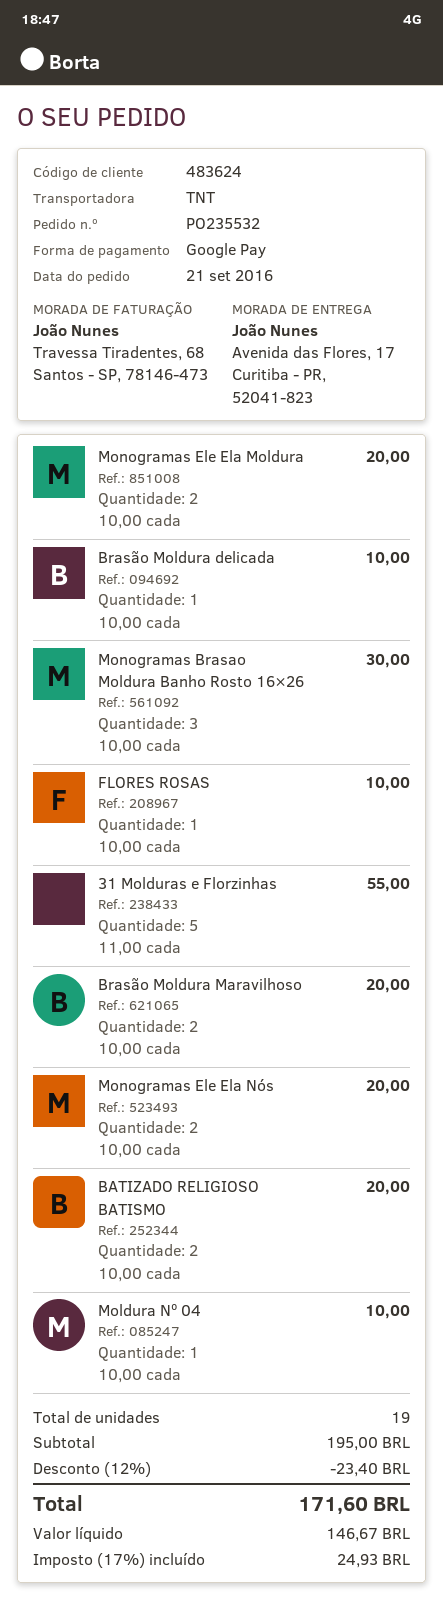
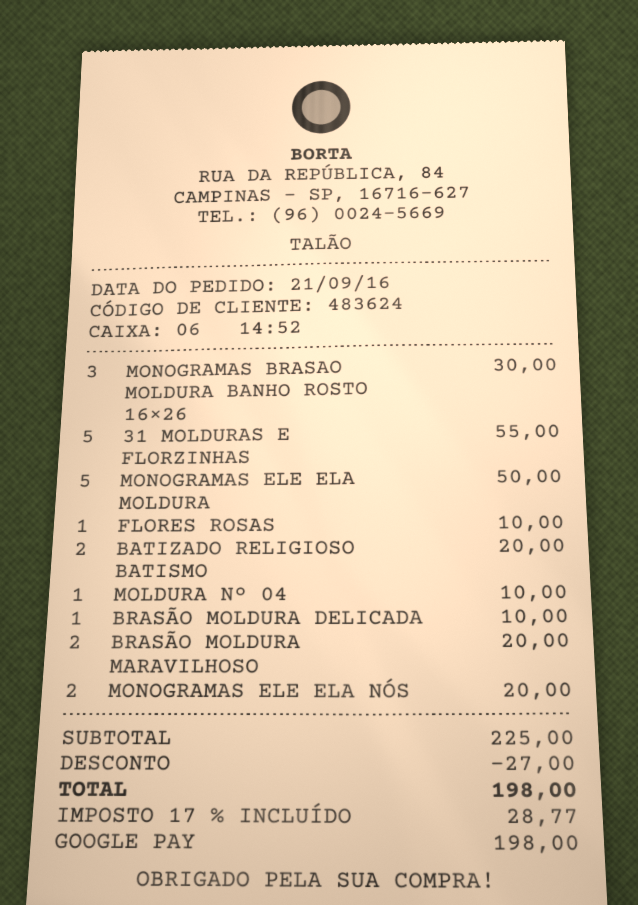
Monogramas Ele Ela Moldura: 2 for 20.00 -> 5 for 50.00
subtotal: 195.00 -> 225.00
discount: 23.40 -> 27.00
tax: 17% = 24.93 -> 17% = 28.77
total: 171.60 -> 198.00

